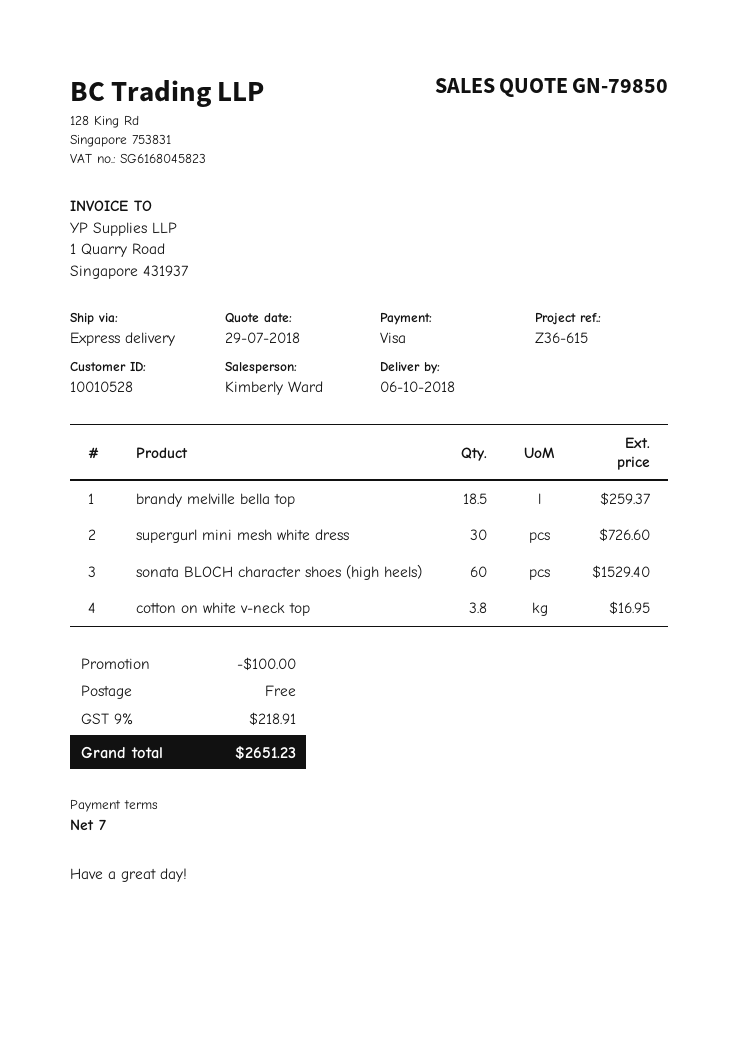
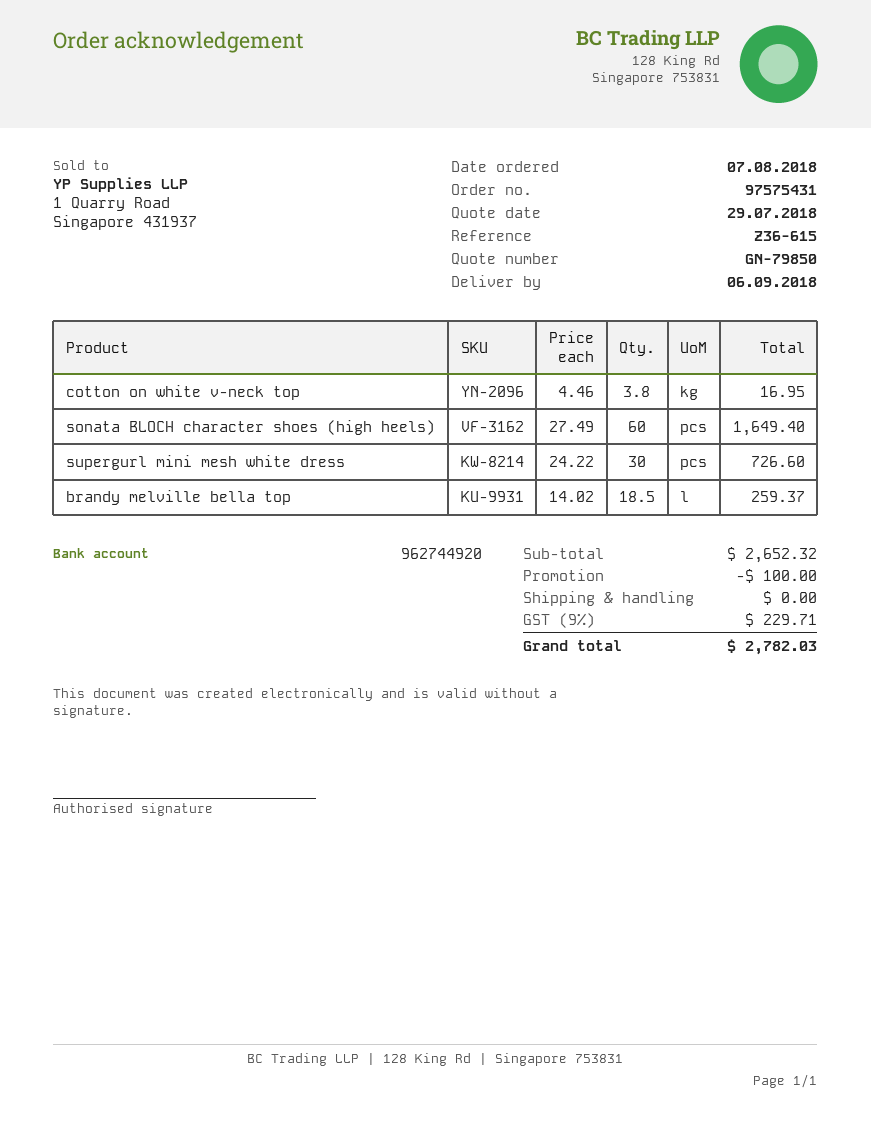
delivery date: 2018-10-06 -> 2018-09-06
sonata BLOCH character shoes (high heels): 60 for 1529.40 -> 60 for 1649.40
tax: 9% = 218.91 -> 9% = 229.71
total: 2651.23 -> 2782.03

